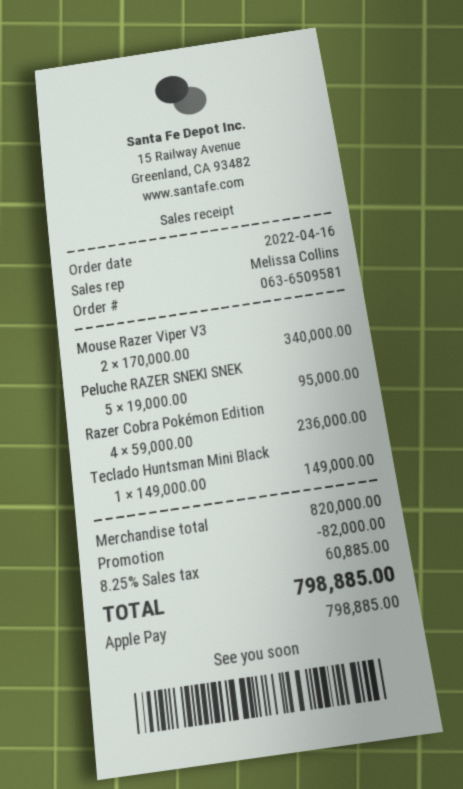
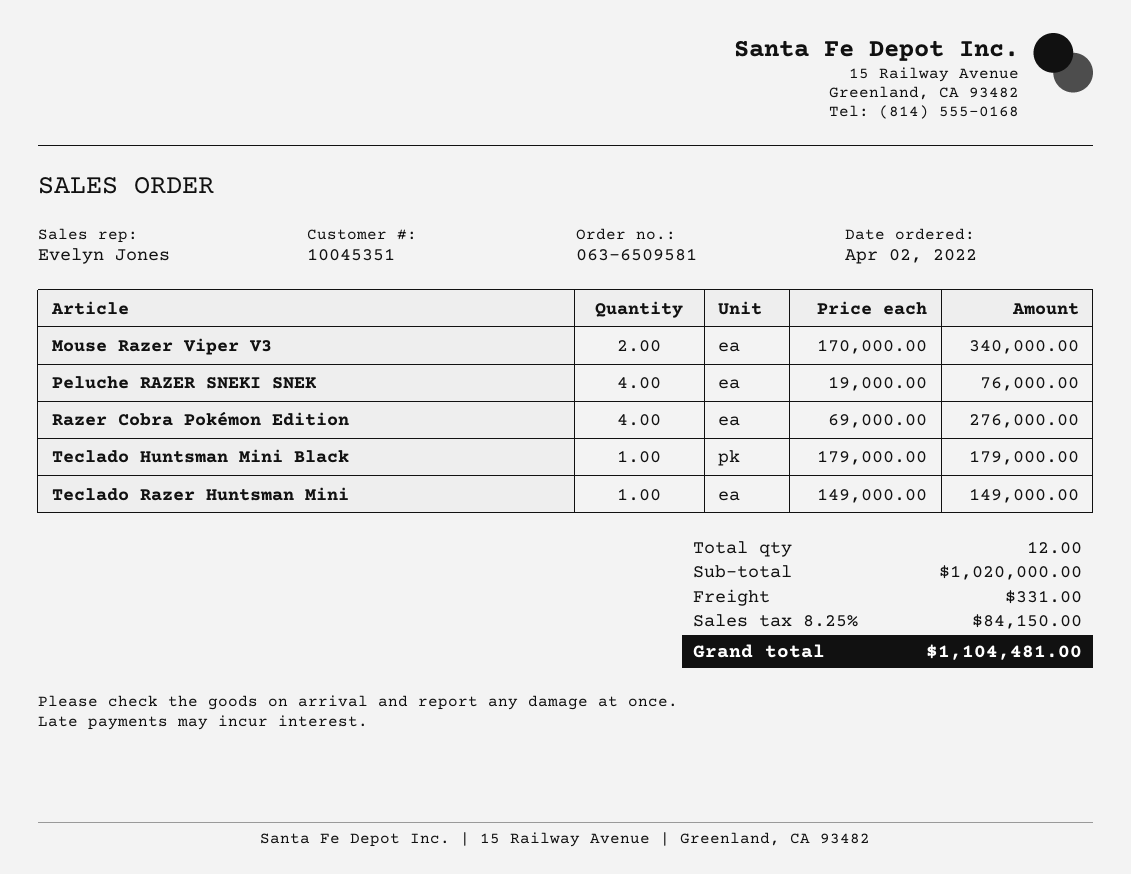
order date: 2022-04-16 -> 2022-04-02
sales rep: Melissa Collins -> Evelyn Jones
Peluche RAZER SNEKI SNEK: 5 x 19000.00 = 95000.00 -> 4 x 19000.00 = 76000.00
Razer Cobra Pokémon Edition: 4 x 59000.00 = 236000.00 -> 4 x 69000.00 = 276000.00
Teclado Huntsman Mini Black: 1 x 149000.00 = 149000.00 -> 1 x 179000.00 = 179000.00
Teclado Razer Huntsman Mini: none -> 1 x 149000.00 = 149000.00
subtotal: 820000.00 -> 1020000.00
discount: 82000.00 -> none
shipping: none -> 331.00
tax: 8.25% = 60885.00 -> 8.25% = 84150.00
total: 798885.00 -> 1104481.00

